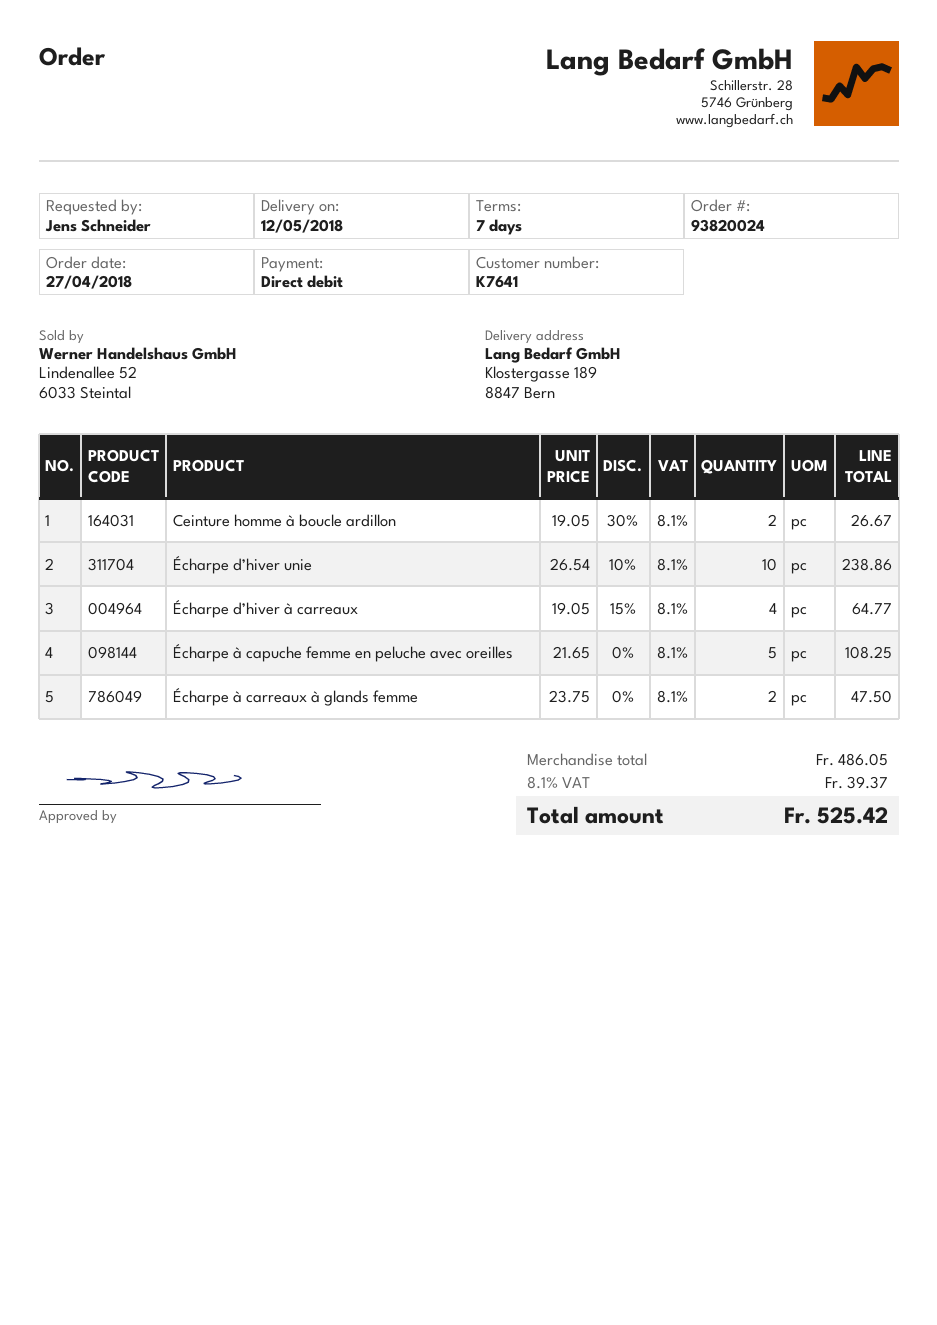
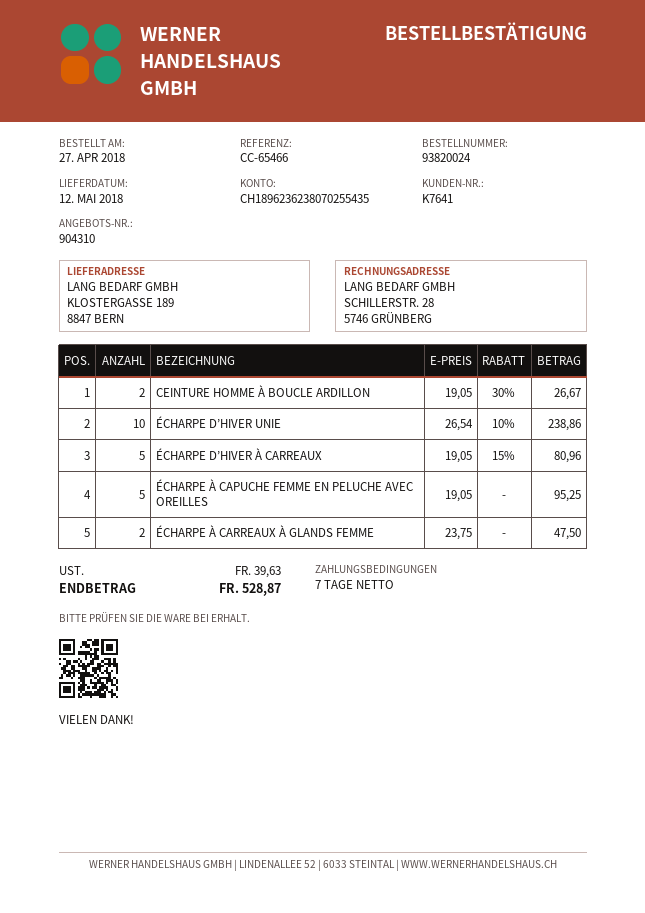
Écharpe d’hiver à carreaux: 4 x 19.05 - 15% = 64.77 -> 5 x 19.05 - 15% = 80.96
Écharpe à capuche femme en peluche avec oreilles: 5 x 21.65 = 108.25 -> 5 x 19.05 = 95.25
tax: 39.37 -> 39.63
total: 525.42 -> 528.87

